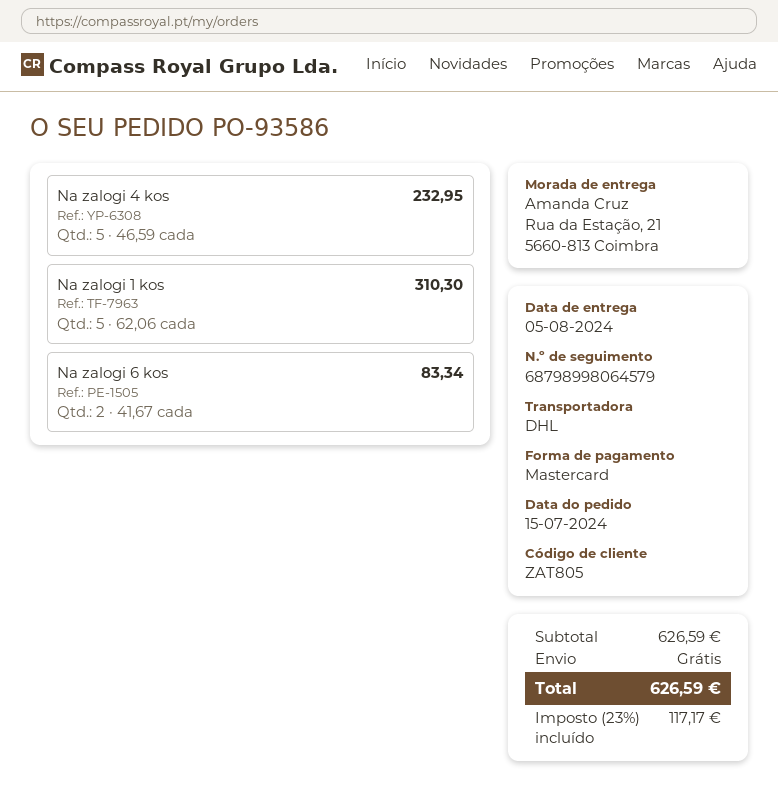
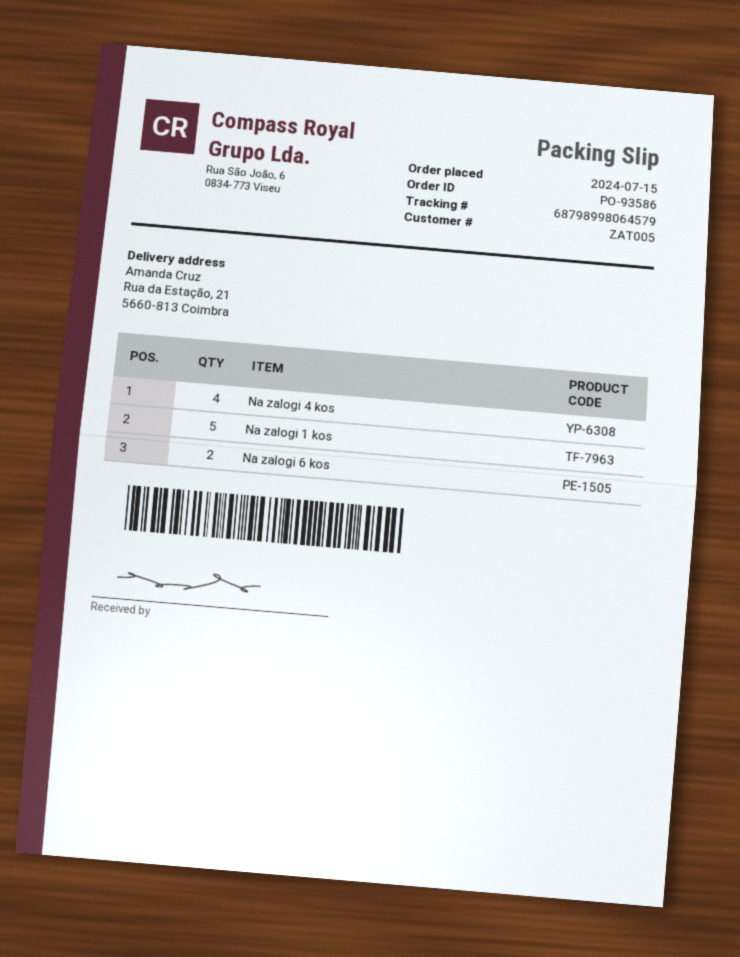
customer number: ZAT805 -> ZAT005
Na zalogi 4 kos: 5 -> 4

